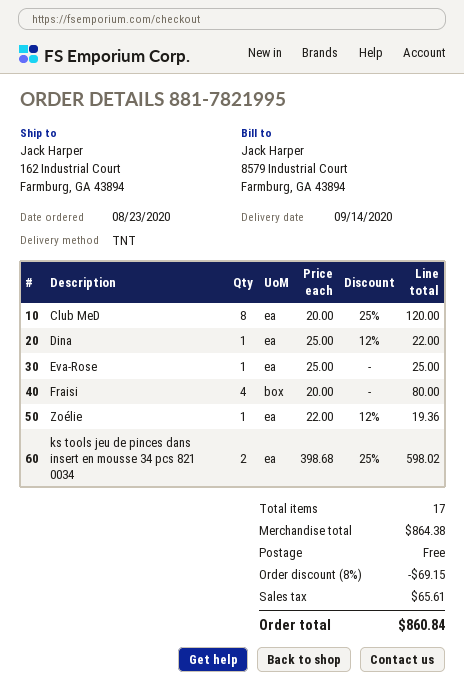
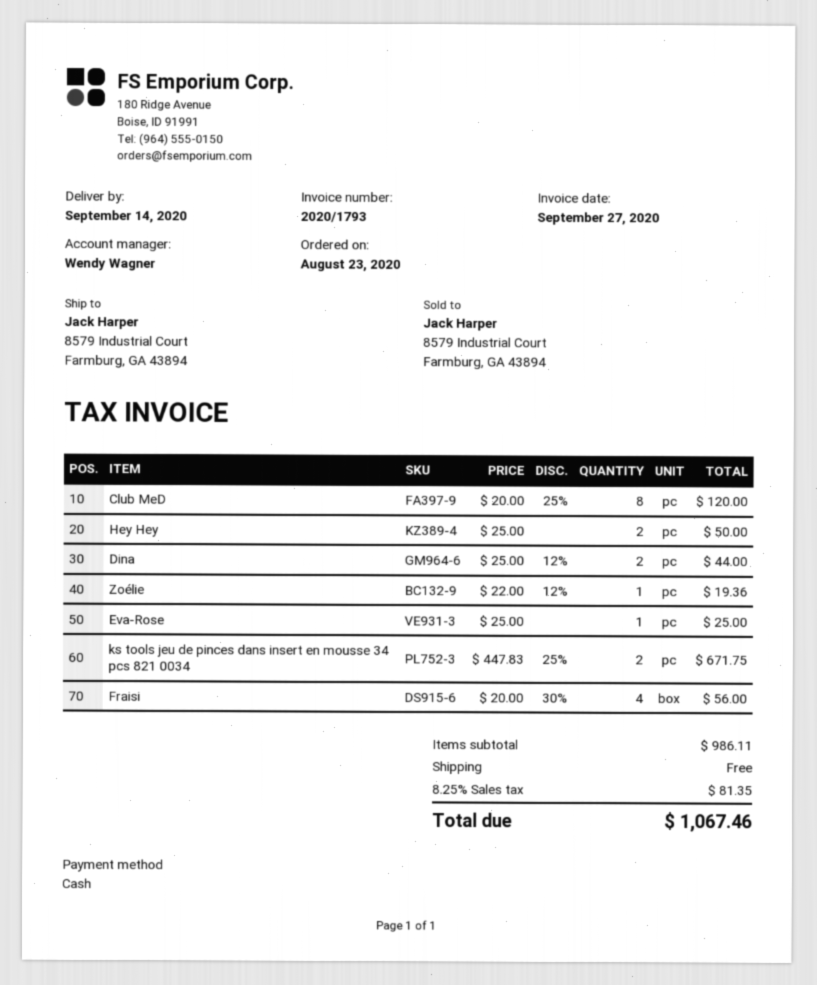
ship to: 162 Industrial Court, Farmburg, GA 43894 -> 8579 Industrial Court, Farmburg, GA 43894
Dina: 1 x 25.00 - 12% = 22.00 -> 2 x 25.00 - 12% = 44.00
Fraisi: 4 x 20.00 = 80.00 -> 4 x 20.00 - 30% = 56.00
ks tools jeu de pinces dans insert en mousse 34 pcs 821 0034: 2 x 398.68 - 25% = 598.02 -> 2 x 447.83 - 25% = 671.75
Hey Hey: none -> 2 x 25.00 = 50.00
subtotal: 864.38 -> 986.11
discount: 8% = 69.15 -> none
tax: 65.61 -> 81.35
total: 860.84 -> 1067.46

